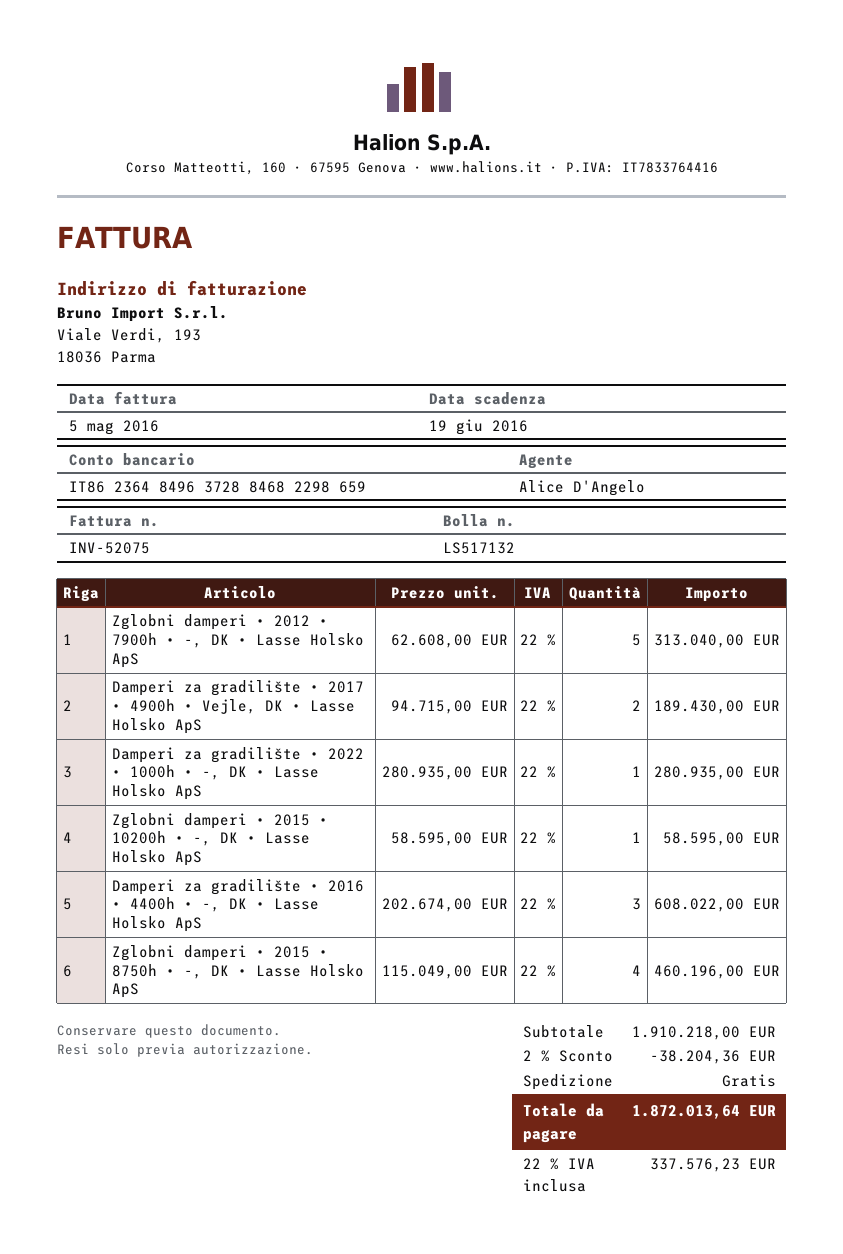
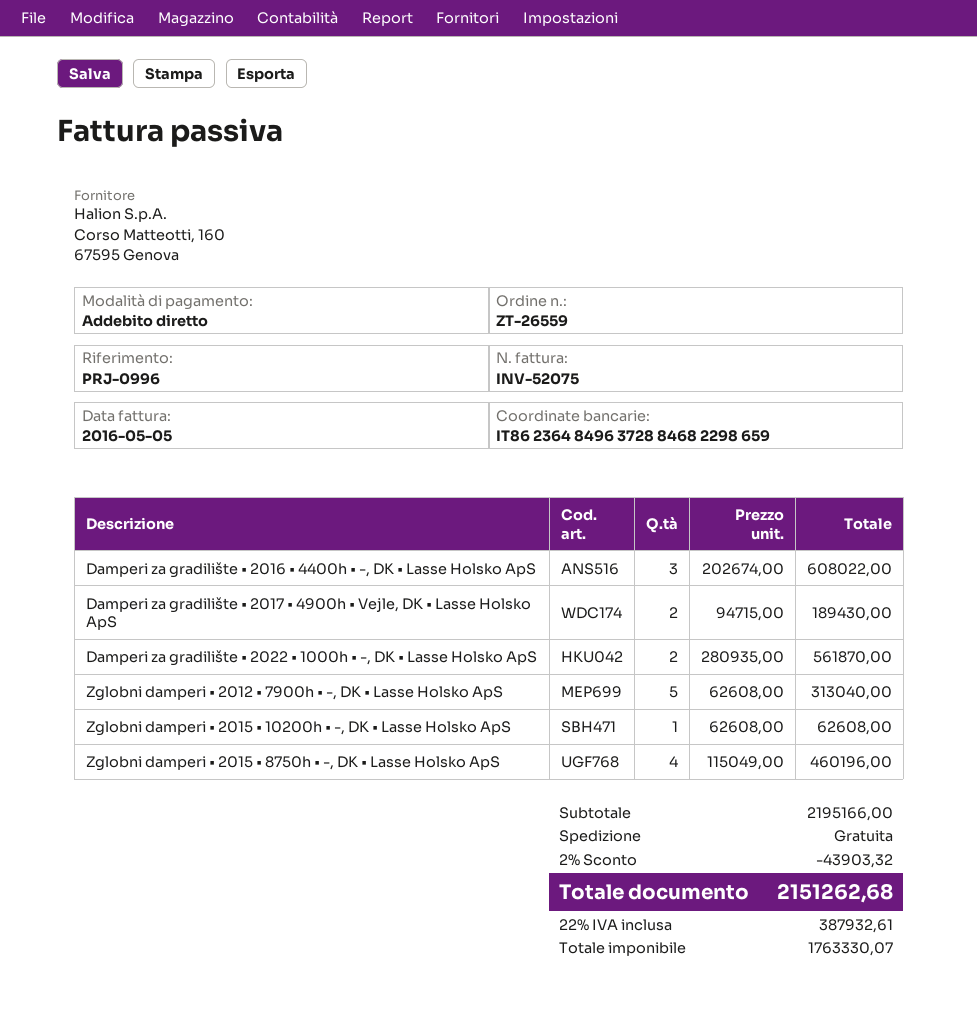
Damperi za gradilište • 2022 • 1000h • -, DK • Lasse Holsko ApS: 1 x 280935.00 = 280935.00 -> 2 x 280935.00 = 561870.00
Zglobni damperi • 2015 • 10200h • -, DK • Lasse Holsko ApS: 1 x 58595.00 = 58595.00 -> 1 x 62608.00 = 62608.00
subtotal: 1910218.00 -> 2195166.00
discount: 2% = 38204.36 -> 2% = 43903.32
tax: 22% = 337576.23 -> 22% = 387932.61
total: 1872013.64 -> 2151262.68

